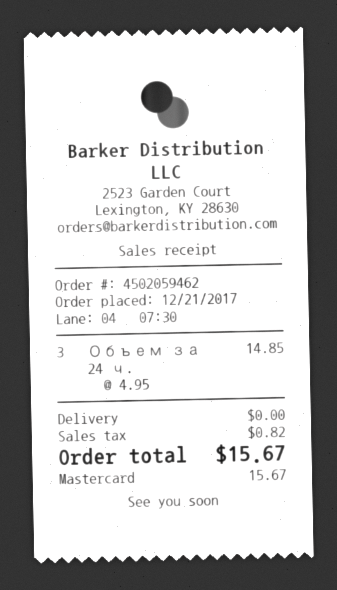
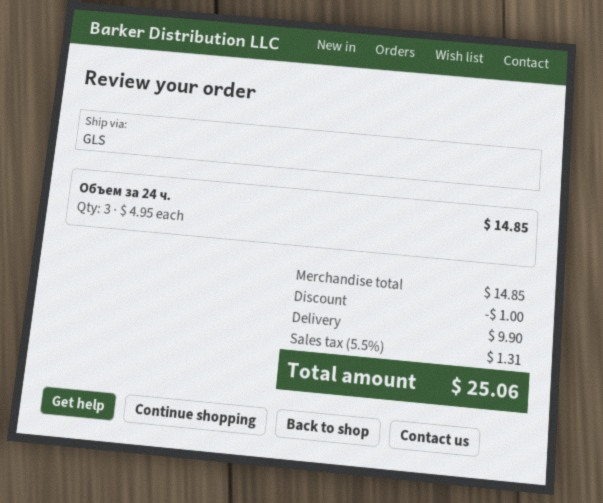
discount: none -> 1.00
shipping: 0.00 -> 9.90
tax: 0.82 -> 1.31
total: 15.67 -> 25.06

